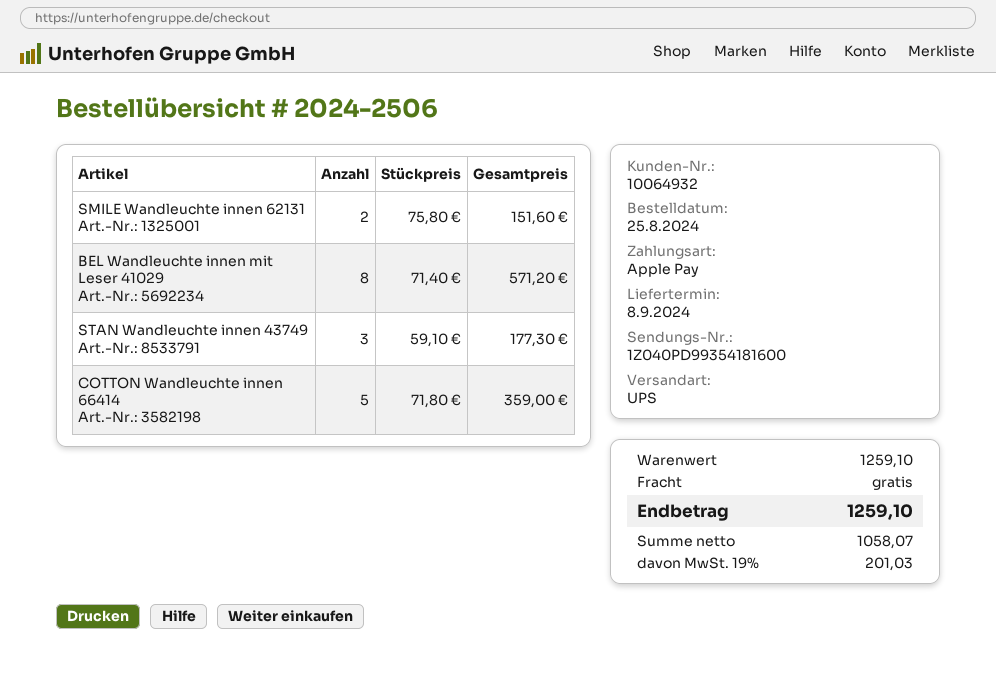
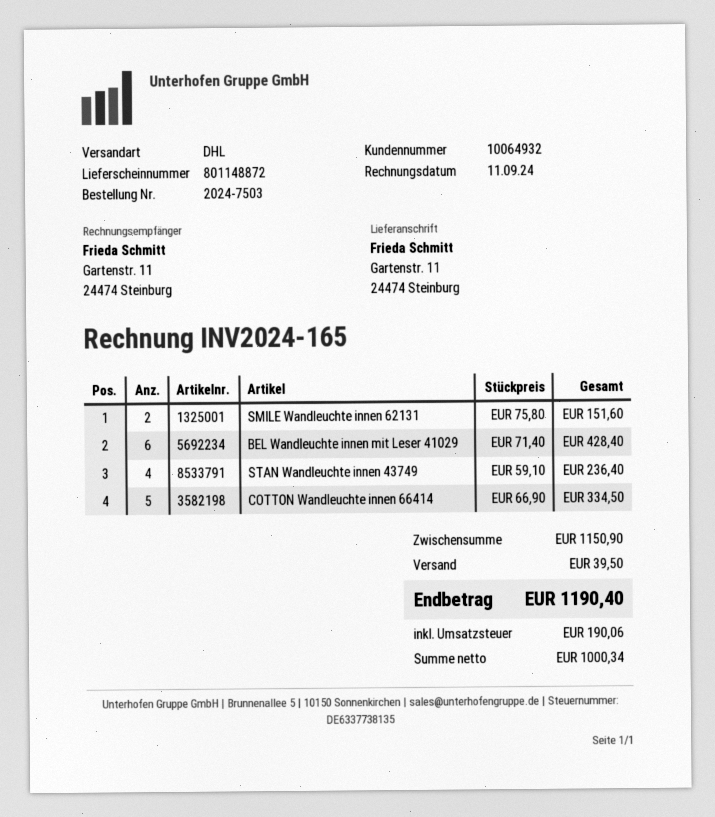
order number: 2024-2506 -> 2024-7503
shipping method: UPS -> DHL
BEL Wandleuchte innen mit Leser 41029: 8 x 71.40 = 571.20 -> 6 x 71.40 = 428.40
STAN Wandleuchte innen 43749: 3 x 59.10 = 177.30 -> 4 x 59.10 = 236.40
COTTON Wandleuchte innen 66414: 5 x 71.80 = 359.00 -> 5 x 66.90 = 334.50
subtotal: 1259.10 -> 1150.90
shipping: 0.00 -> 39.50
net: 1058.07 -> 1000.34
tax: 201.03 -> 190.06
total: 1259.10 -> 1190.40

